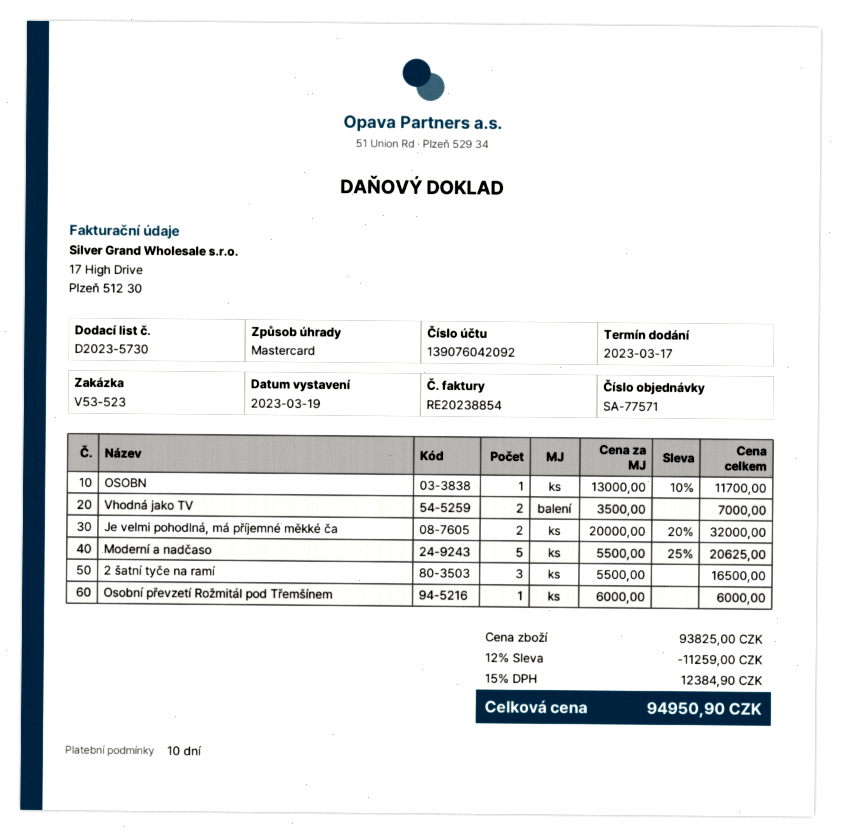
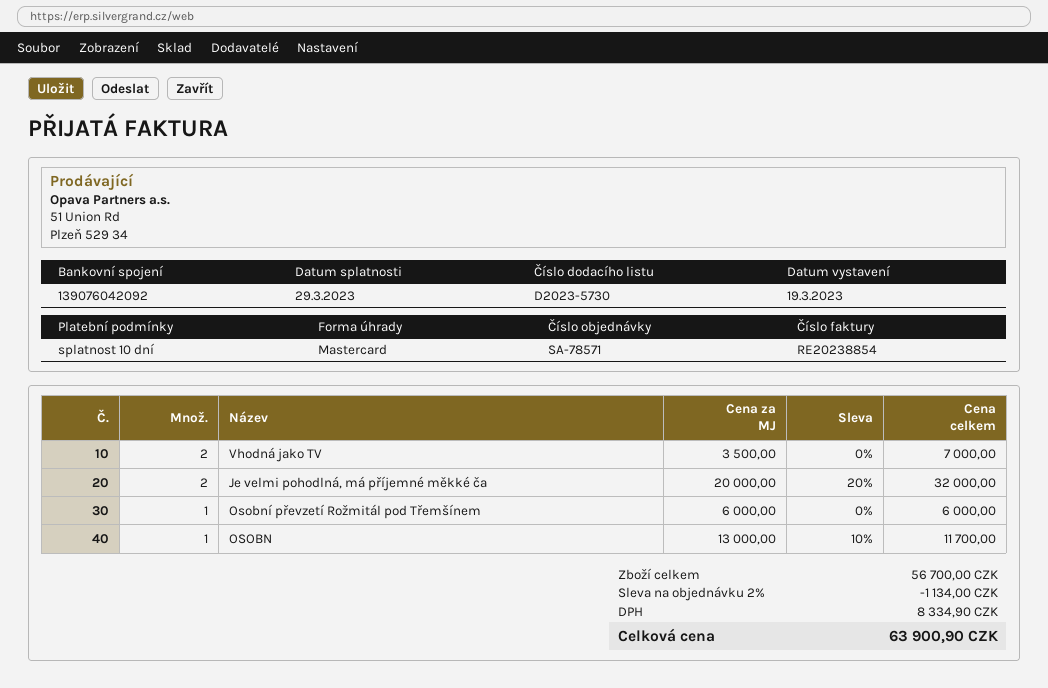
order number: SA-77571 -> SA-78571
Moderní a nadčaso: 5 x 5500.00 - 25% = 20625.00 -> none
2 šatní tyče na ramí: 3 x 5500.00 = 16500.00 -> none
subtotal: 93825.00 -> 56700.00
discount: 12% = 11259.00 -> 2% = 1134.00
tax: 12384.90 -> 8334.90
total: 94950.90 -> 63900.90

